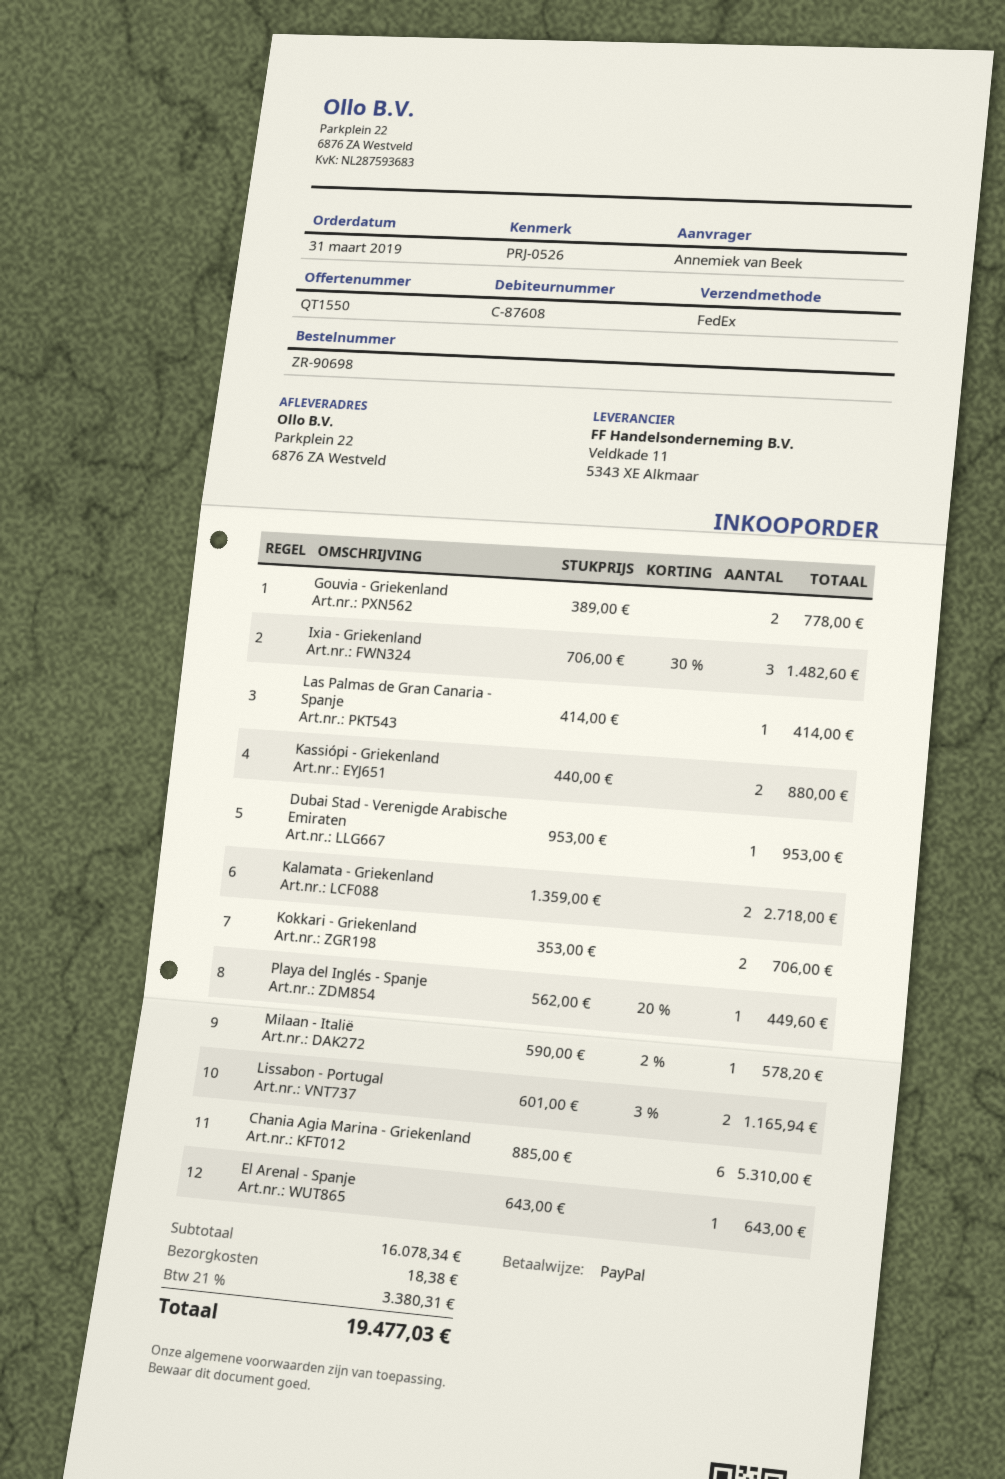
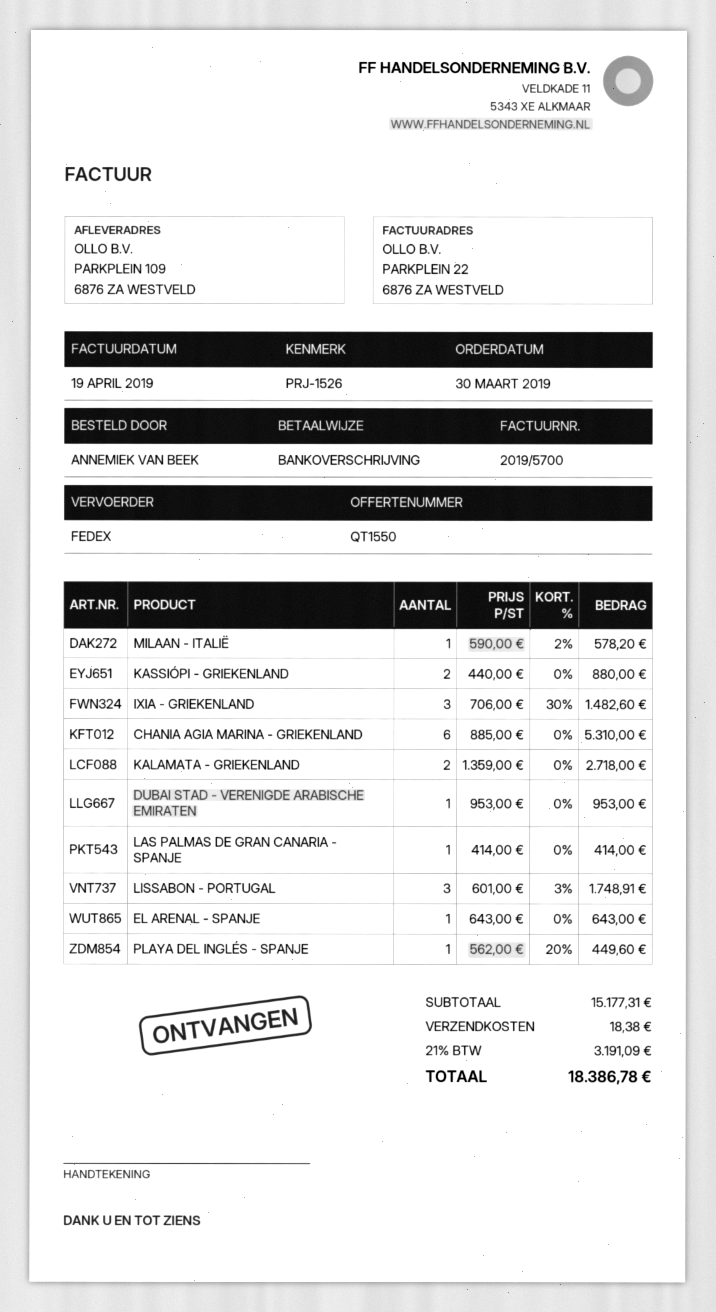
order date: 2019-03-31 -> 2019-03-30
reference: PRJ-0526 -> PRJ-1526
payment method: PayPal -> bank transfer
ship to: Parkplein 22, 6876 ZA Westveld -> PARKPLEIN 109, 6876 ZA WESTVELD
Gouvia - Griekenland: 2 x 389.00 = 778.00 -> none
Kokkari - Griekenland: 2 x 353.00 = 706.00 -> none
Lissabon - Portugal: 2 x 601.00 - 3% = 1165.94 -> 3 x 601.00 - 3% = 1748.91
subtotal: 16078.34 -> 15177.31
tax: 21% = 3380.31 -> 21% = 3191.09
total: 19477.03 -> 18386.78

